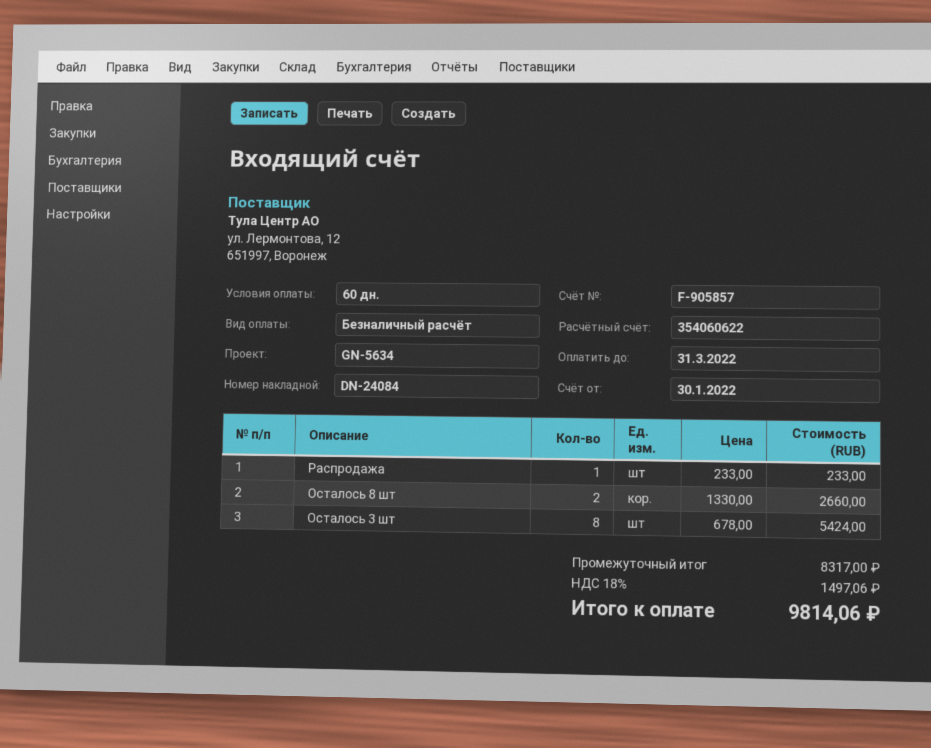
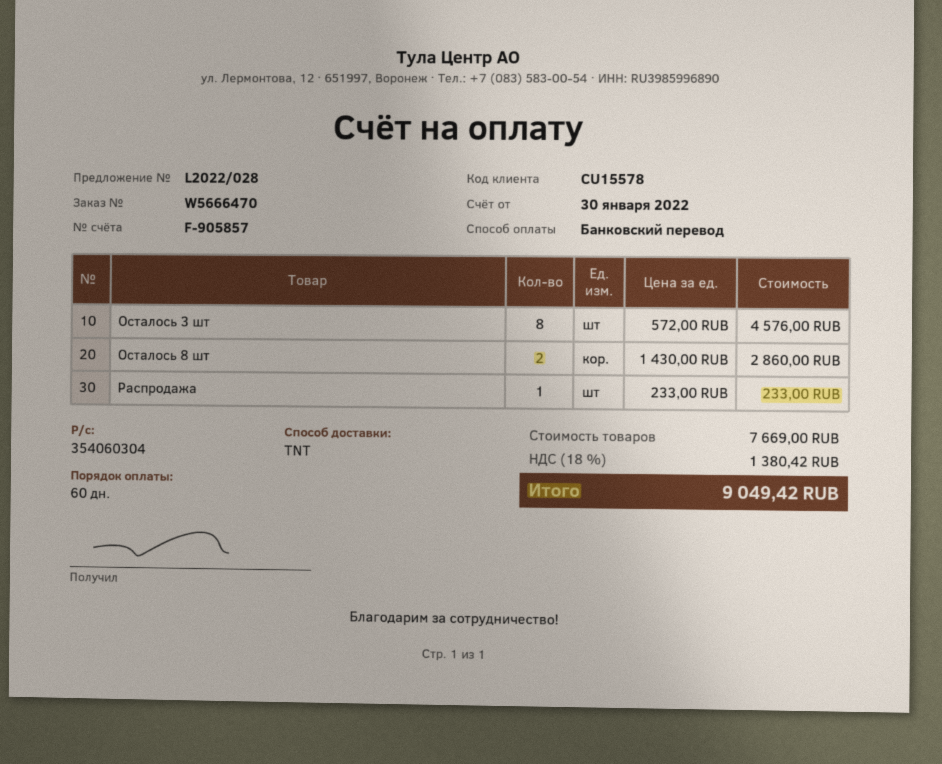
bank account: 354060622 -> 354060304
Осталось 8 шт: 2 x 1330.00 = 2660.00 -> 2 x 1430.00 = 2860.00
Осталось 3 шт: 8 x 678.00 = 5424.00 -> 8 x 572.00 = 4576.00
subtotal: 8317.00 -> 7669.00
tax: 18% = 1497.06 -> 18% = 1380.42
total: 9814.06 -> 9049.42

